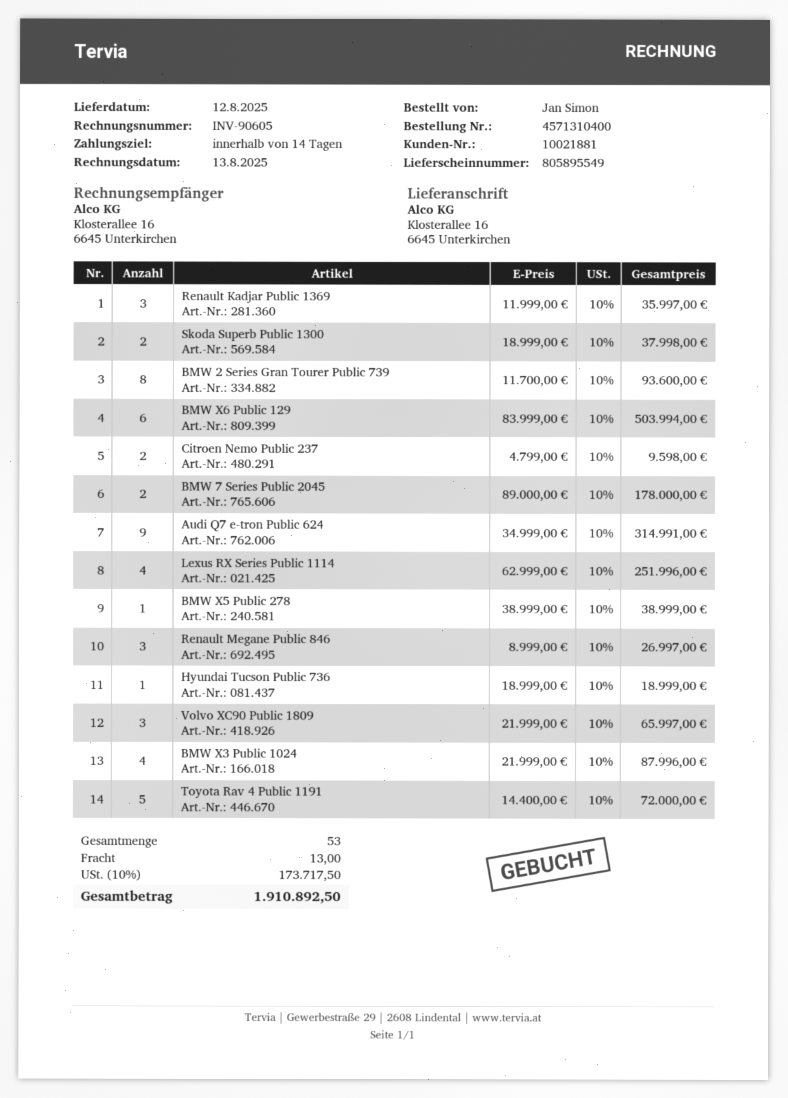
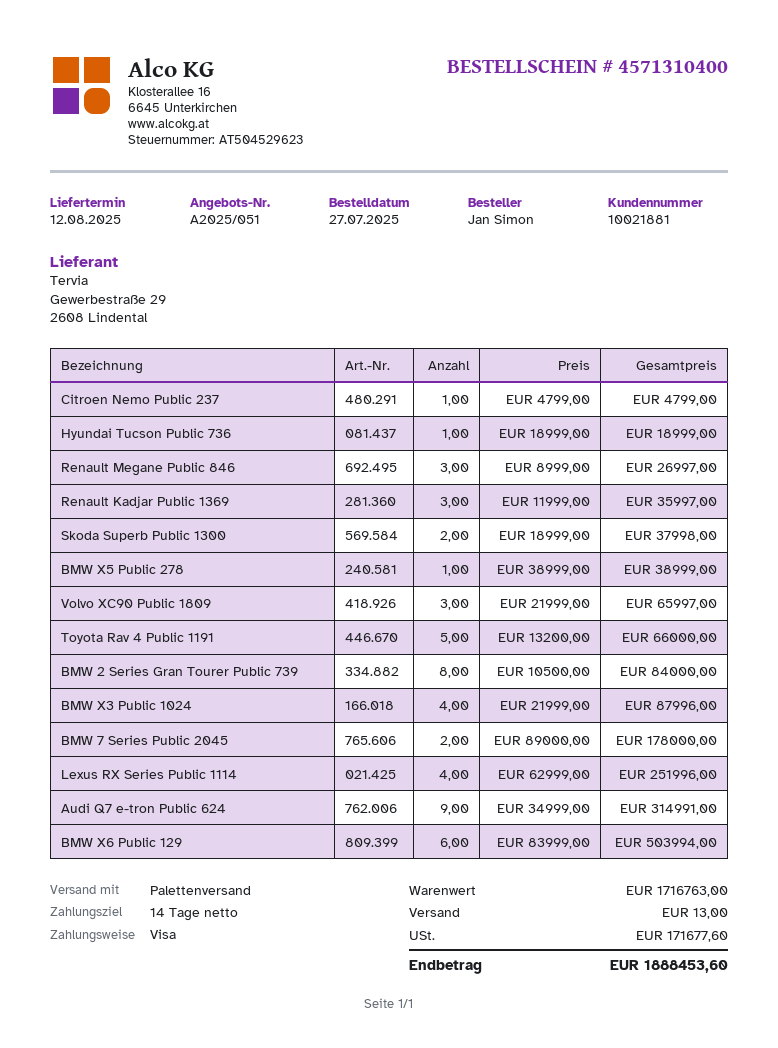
BMW 2 Series Gran Tourer Public 739: 8 x 11700.00 = 93600.00 -> 8 x 10500.00 = 84000.00
Citroen Nemo Public 237: 2 x 4799.00 = 9598.00 -> 1 x 4799.00 = 4799.00
Toyota Rav 4 Public 1191: 5 x 14400.00 = 72000.00 -> 5 x 13200.00 = 66000.00
tax: 173717.50 -> 171677.60
total: 1910892.50 -> 1888453.60

